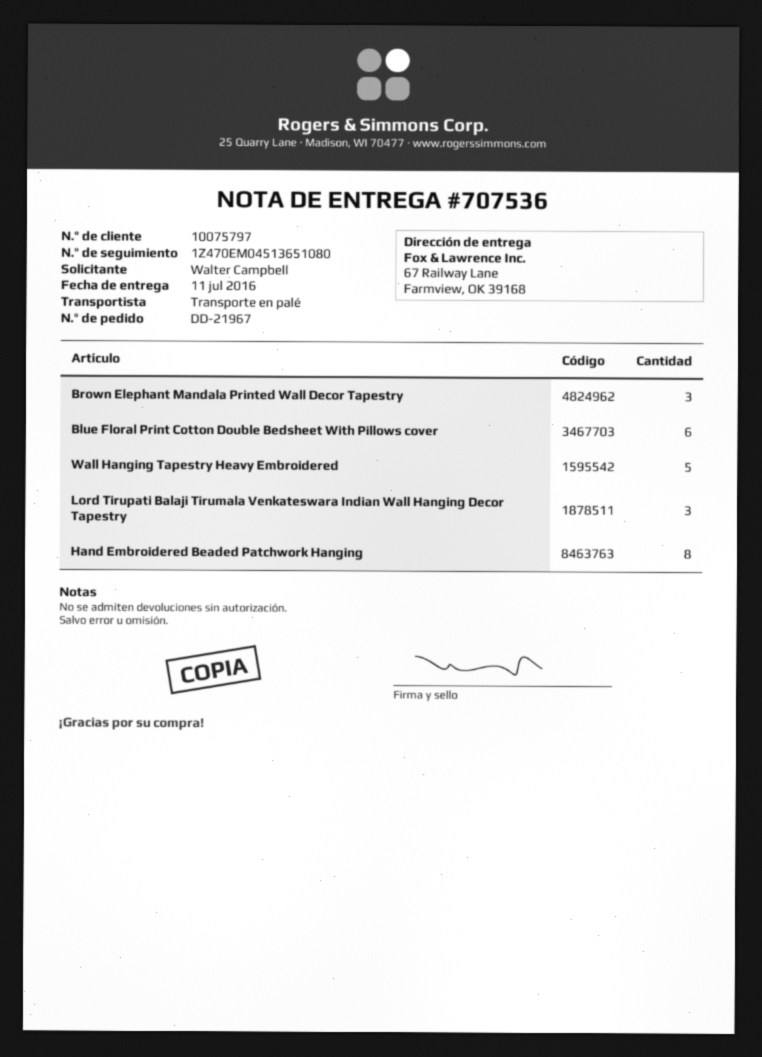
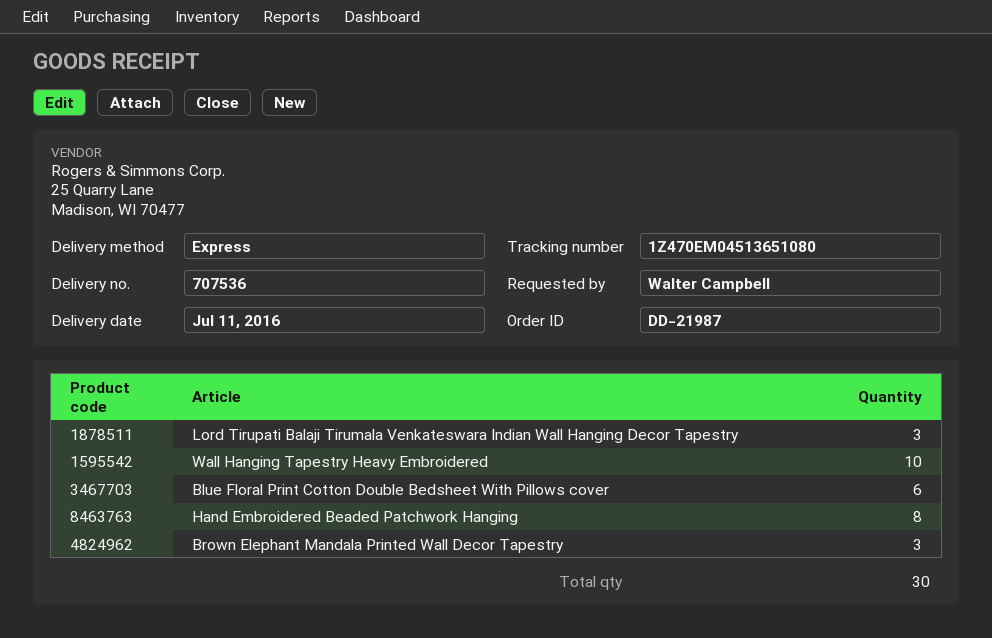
order number: DD-21967 -> DD-21987
shipping method: pallet freight -> express
Wall Hanging Tapestry Heavy Embroidered: 5 -> 10

